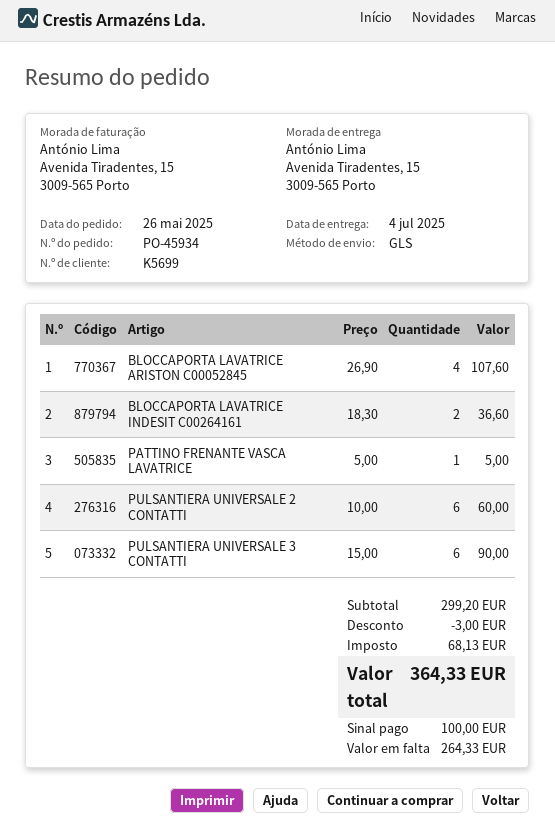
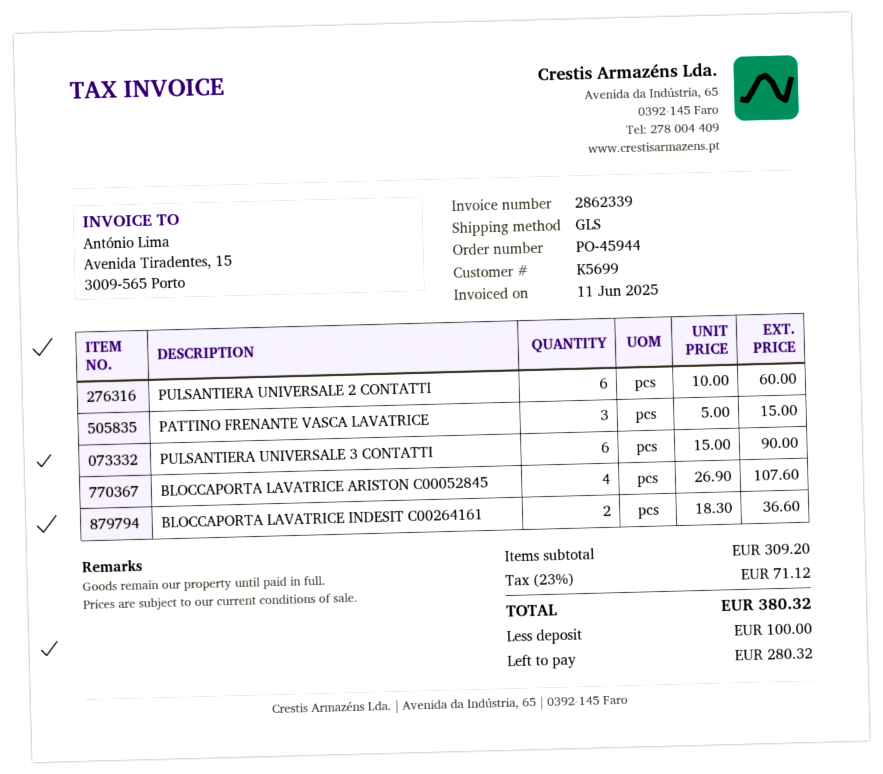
order number: PO-45934 -> PO-45944
PATTINO FRENANTE VASCA LAVATRICE: 1 x 5.00 = 5.00 -> 3 x 5.00 = 15.00
subtotal: 299.20 -> 309.20
discount: 3.00 -> none
tax: 68.13 -> 71.12
total: 364.33 -> 380.32
balance: 264.33 -> 280.32

